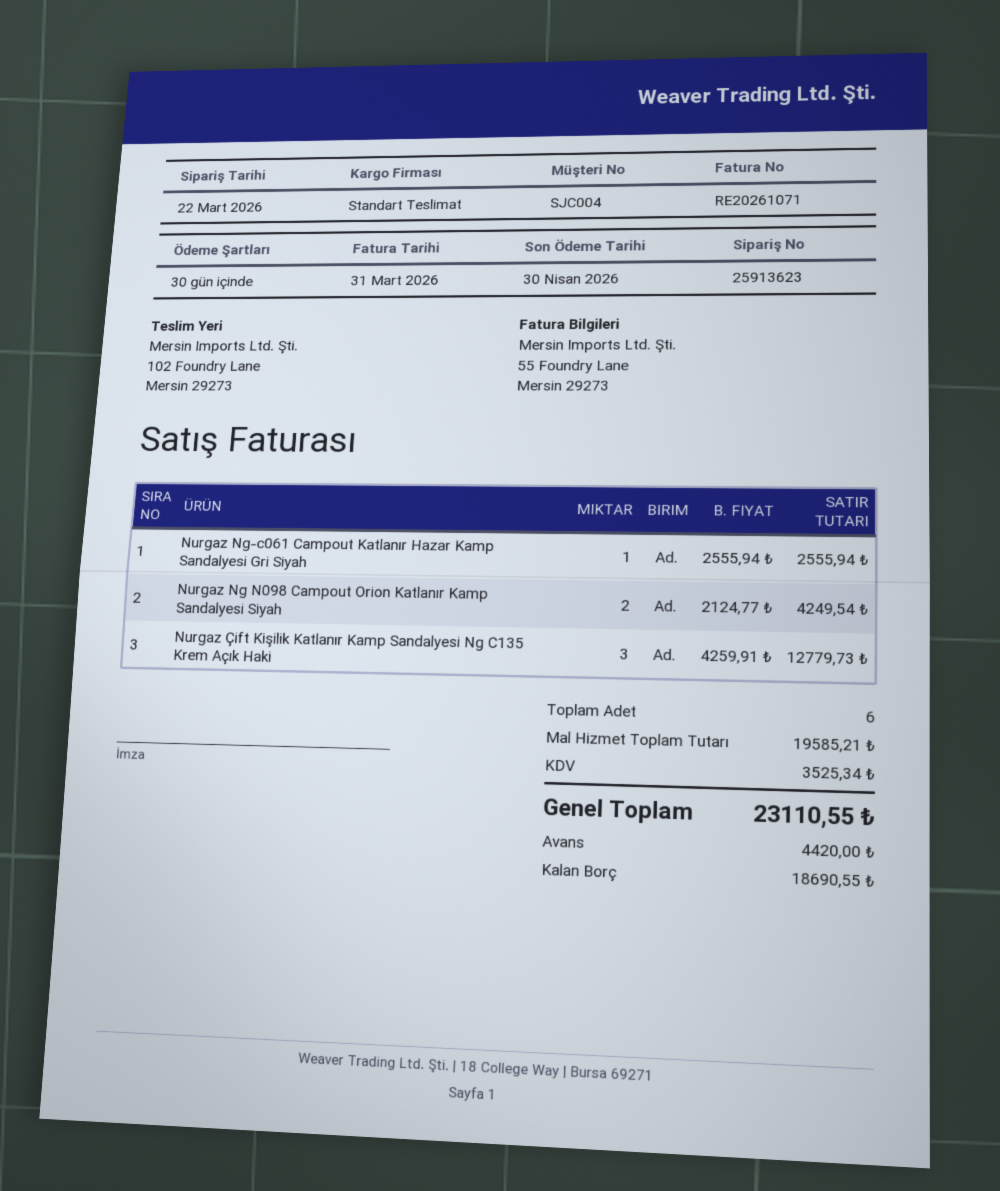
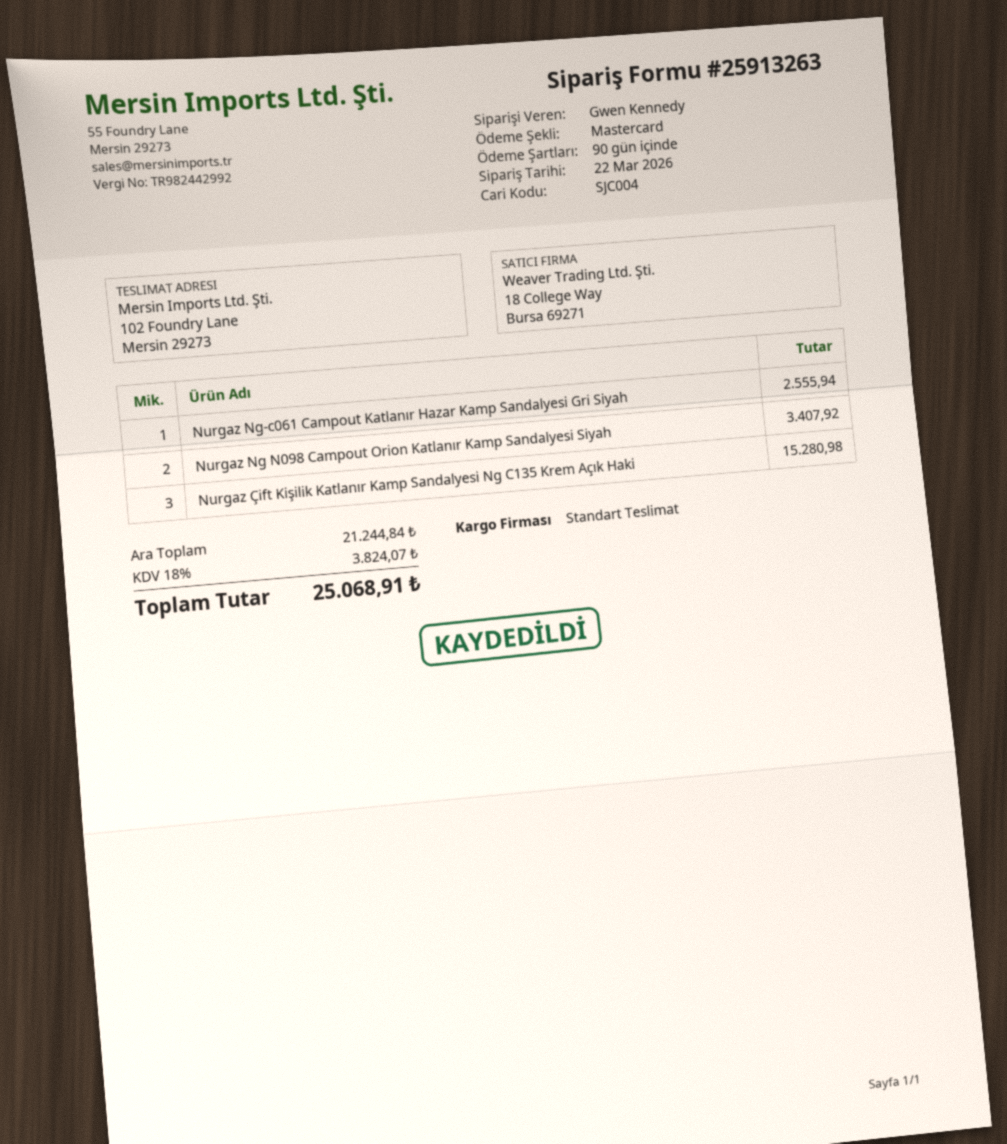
order number: 25913623 -> 25913263
payment terms: 30 days -> 90 days
Nurgaz Ng N098 Campout Orion Katlanır Kamp Sandalyesi Siyah: 2 for 4249.54 -> 2 for 3407.92
Nurgaz Çift Kişilik Katlanır Kamp Sandalyesi Ng C135 Krem Açık Haki: 3 for 12779.73 -> 3 for 15280.98
subtotal: 19585.21 -> 21244.84
tax: 3525.34 -> 3824.07
total: 23110.55 -> 25068.91

